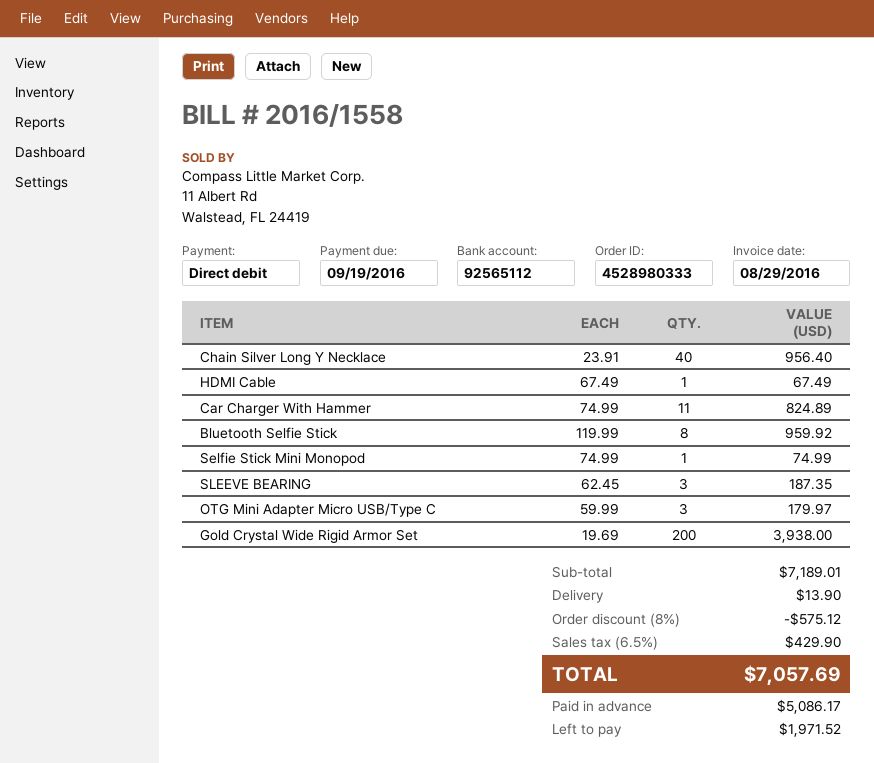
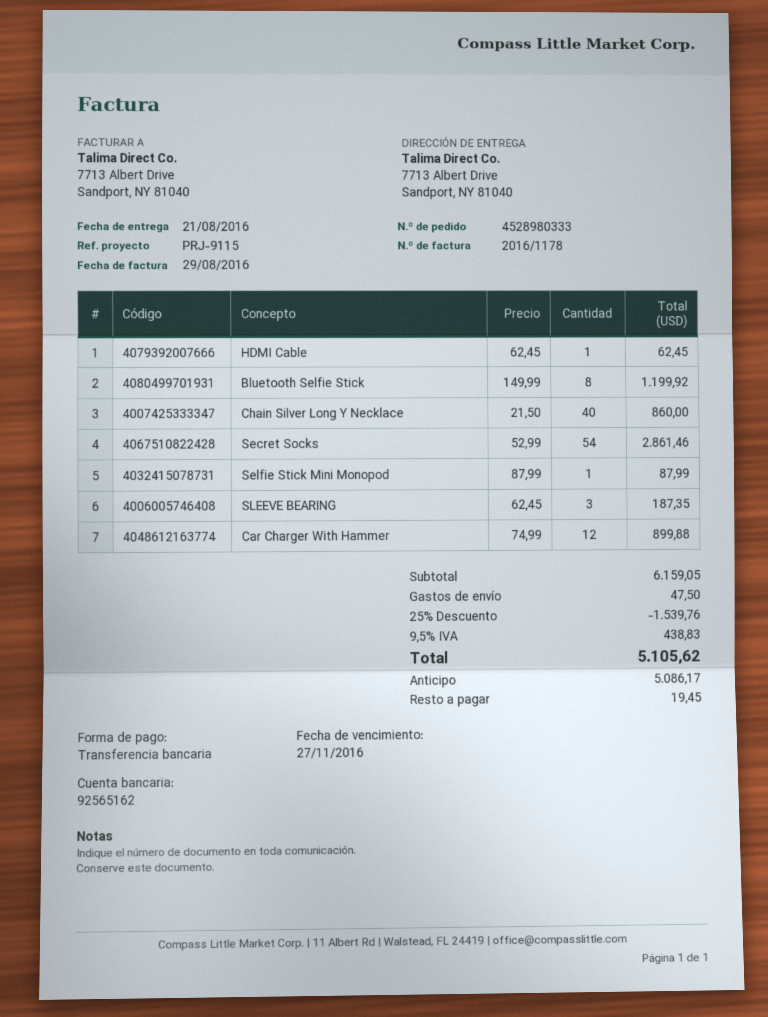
invoice number: 2016/1558 -> 2016/1178
due date: 2016-09-19 -> 2016-11-27
payment method: direct debit -> bank transfer
bank account: 92565112 -> 92565162
Chain Silver Long Y Necklace: 40 x 23.91 = 956.40 -> 40 x 21.50 = 860.00
HDMI Cable: 1 x 67.49 = 67.49 -> 1 x 62.45 = 62.45
Car Charger With Hammer: 11 x 74.99 = 824.89 -> 12 x 74.99 = 899.88
Bluetooth Selfie Stick: 8 x 119.99 = 959.92 -> 8 x 149.99 = 1199.92
Selfie Stick Mini Monopod: 1 x 74.99 = 74.99 -> 1 x 87.99 = 87.99
OTG Mini Adapter Micro USB/Type C: 3 x 59.99 = 179.97 -> none
Gold Crystal Wide Rigid Armor Set: 200 x 19.69 = 3938.00 -> none
Secret Socks: none -> 54 x 52.99 = 2861.46
subtotal: 7189.01 -> 6159.05
discount: 8% = 575.12 -> 25% = 1539.76
shipping: 13.90 -> 47.50
tax: 6.5% = 429.90 -> 9.5% = 438.83
total: 7057.69 -> 5105.62
balance: 1971.52 -> 19.45

